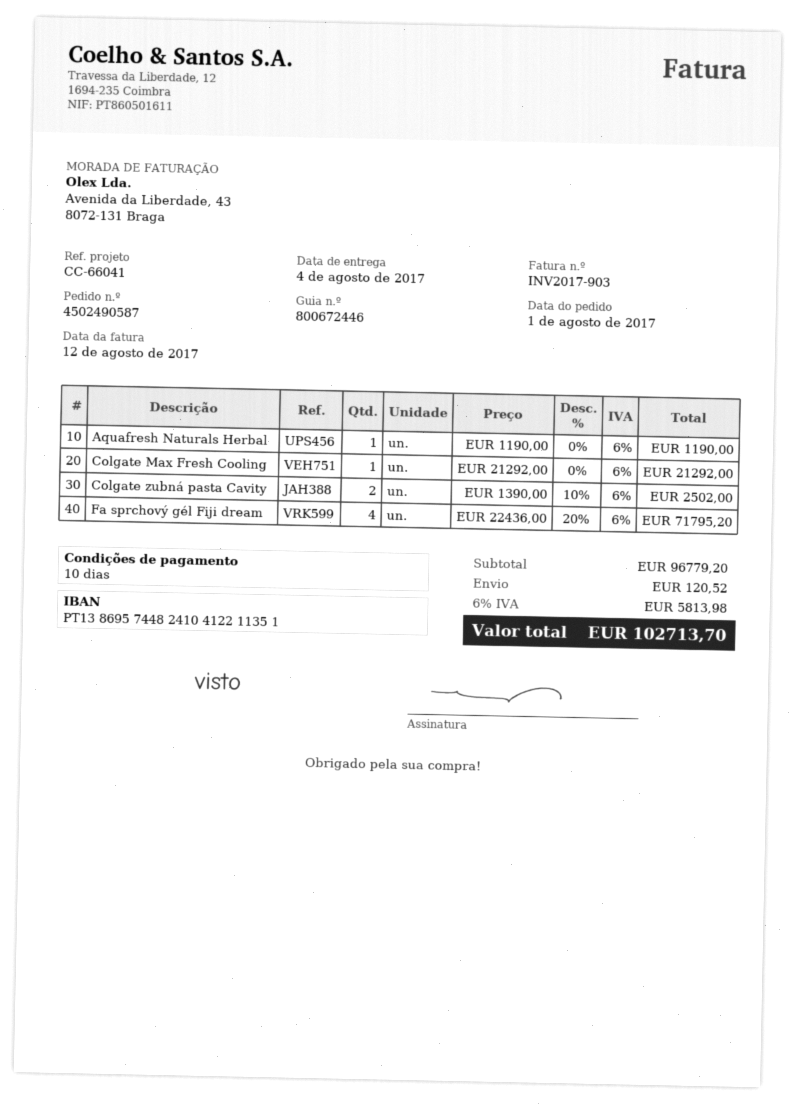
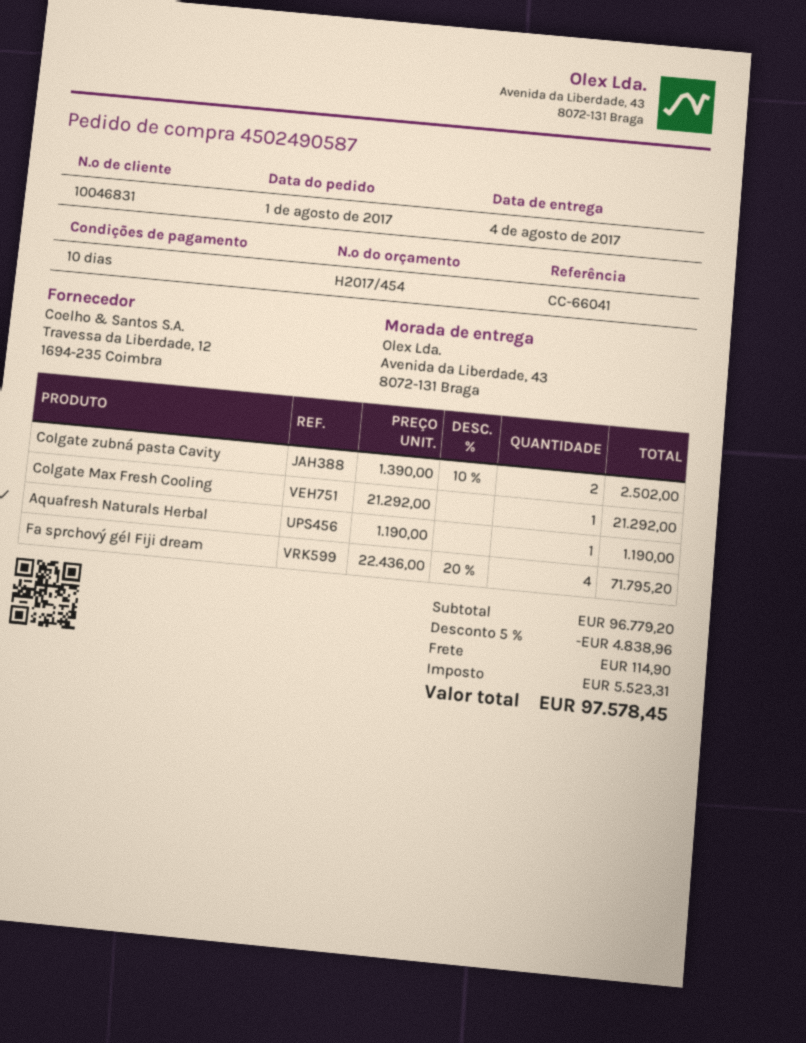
discount: none -> 5% = 4838.96
shipping: 120.52 -> 114.90
tax: 5813.98 -> 5523.31
total: 102713.70 -> 97578.45

